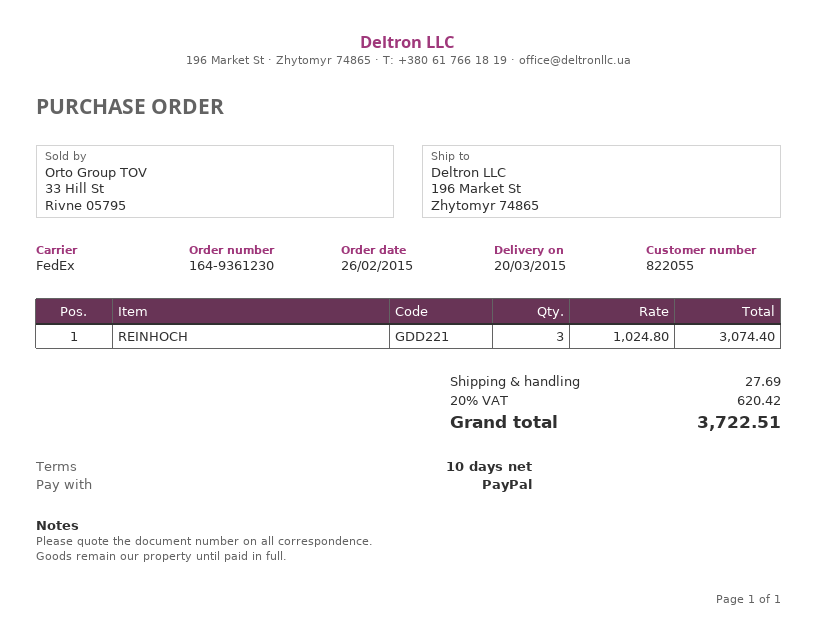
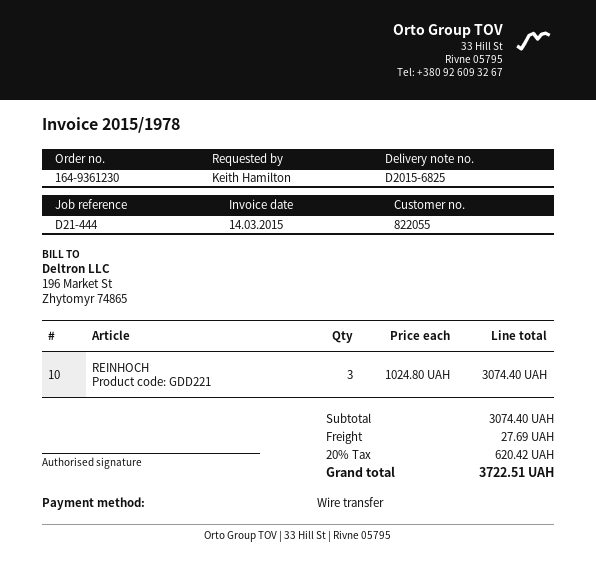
payment method: PayPal -> bank transfer

